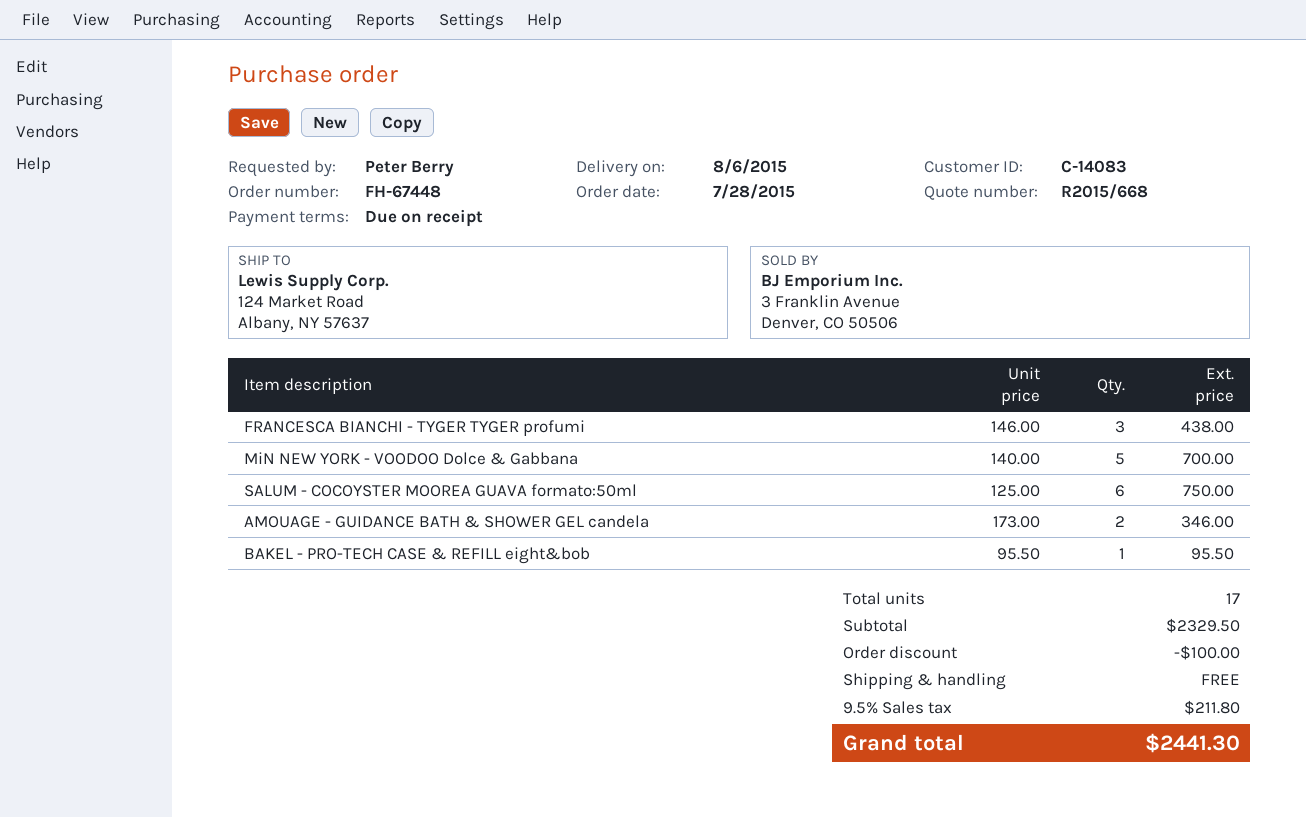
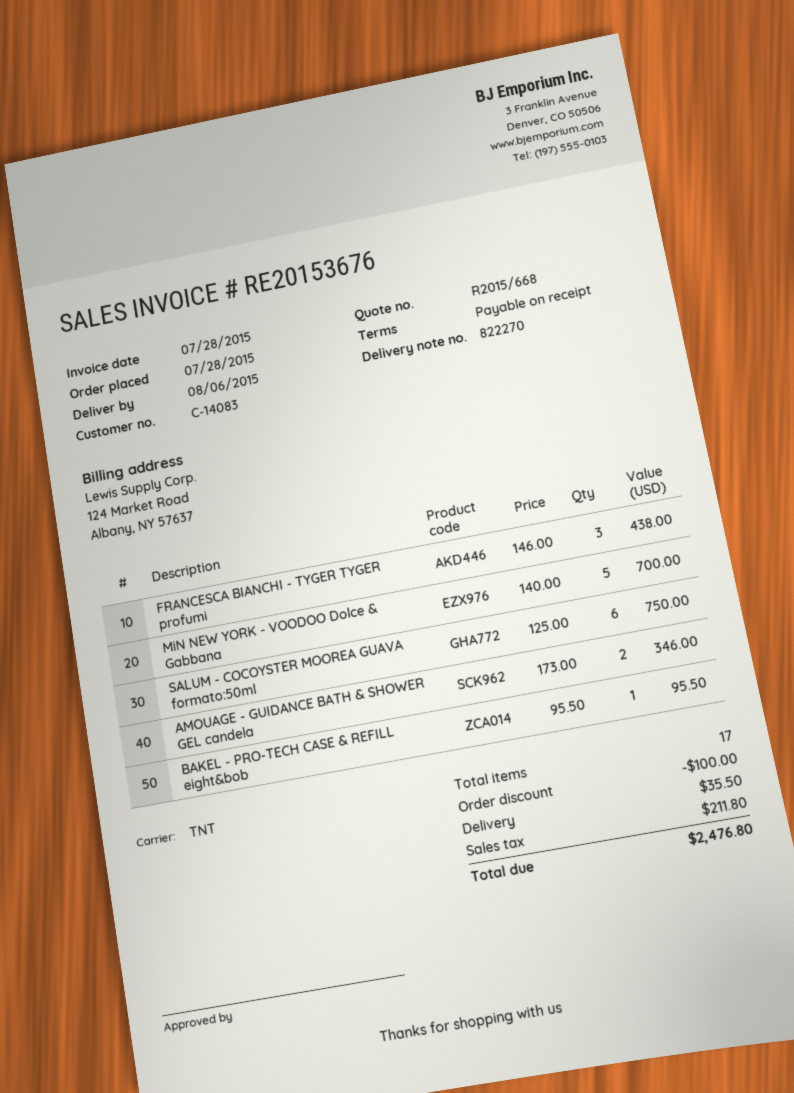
shipping: 0.00 -> 35.50
total: 2441.30 -> 2476.80

